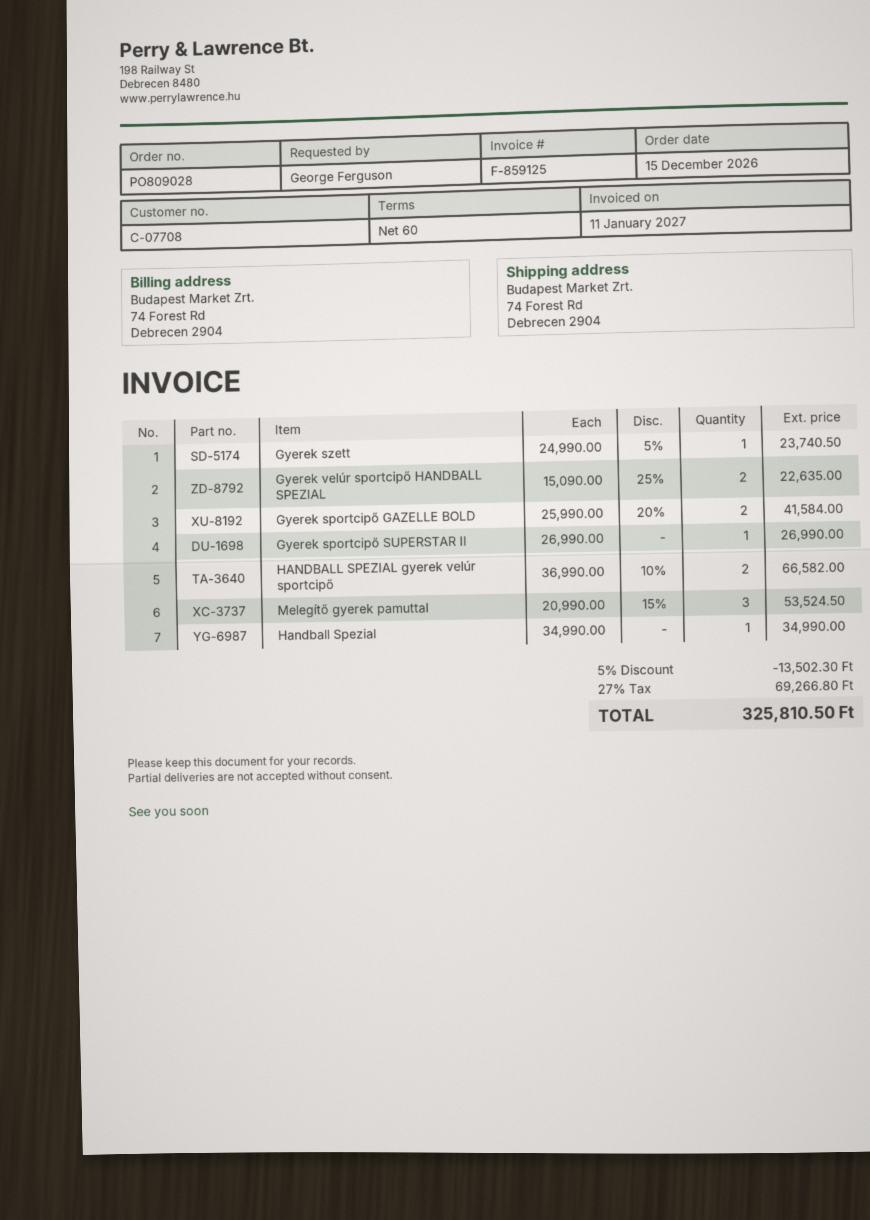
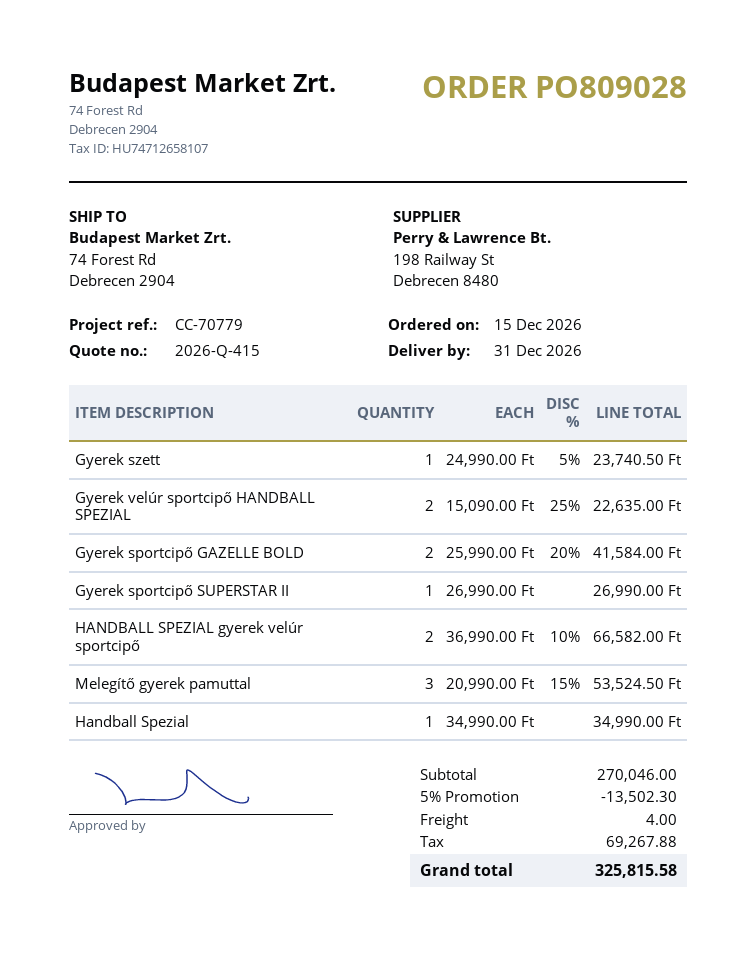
shipping: none -> 4.00
tax: 69266.80 -> 69267.88
total: 325810.50 -> 325815.58

